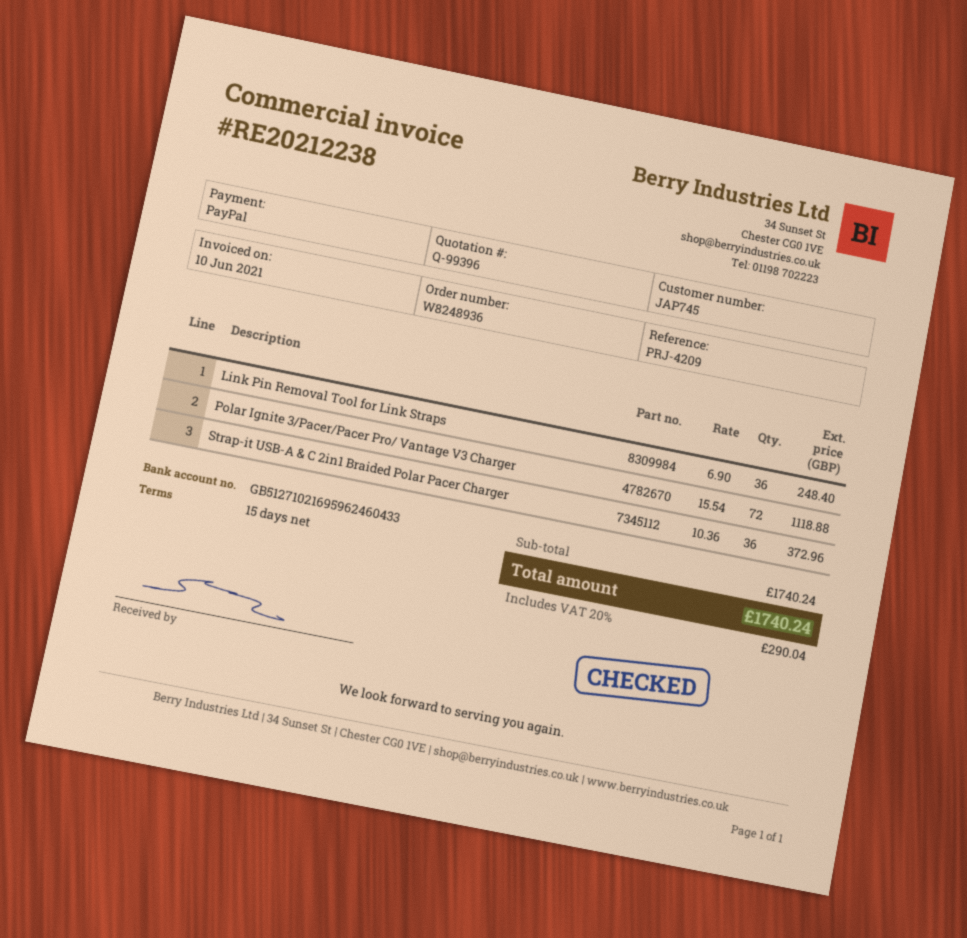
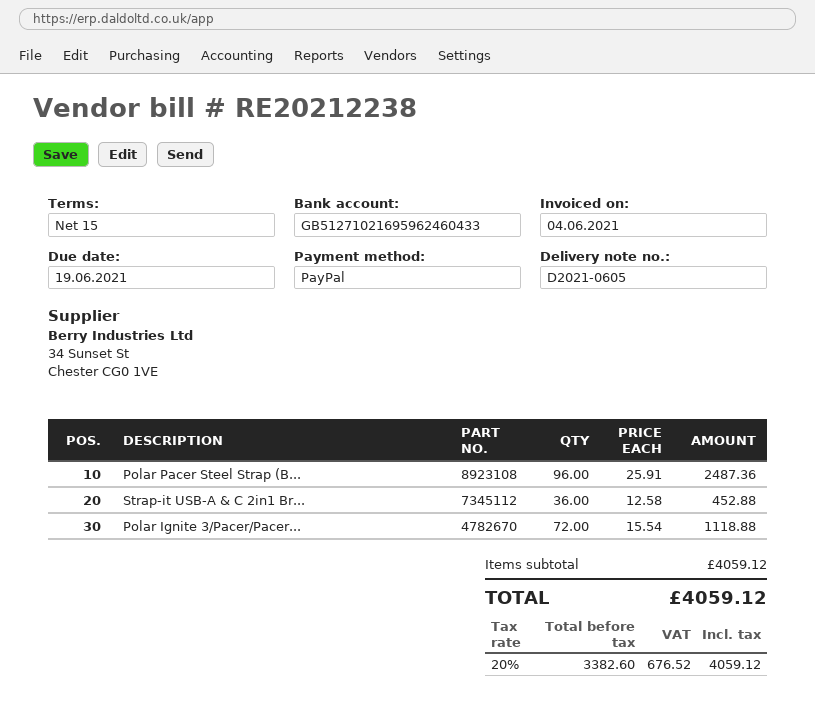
invoice date: 2021-06-10 -> 2021-06-04
Link Pin Removal Tool for Link Straps: 36 x 6.90 = 248.40 -> none
Strap-it USB-A & C 2in1 Braided Polar Pacer Charger: 36 x 10.36 = 372.96 -> 36 x 12.58 = 452.88
Polar Pacer Steel Strap (B...: none -> 96 x 25.91 = 2487.36
subtotal: 1740.24 -> 4059.12
tax: 20% = 290.04 -> 20% = 676.52
total: 1740.24 -> 4059.12

